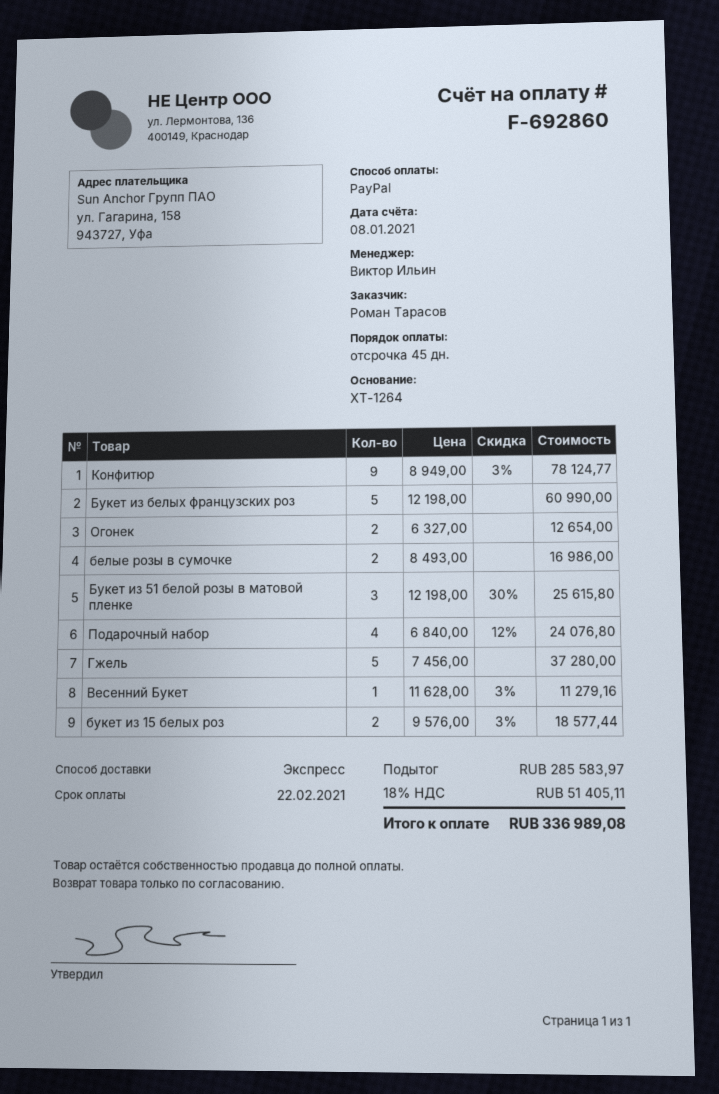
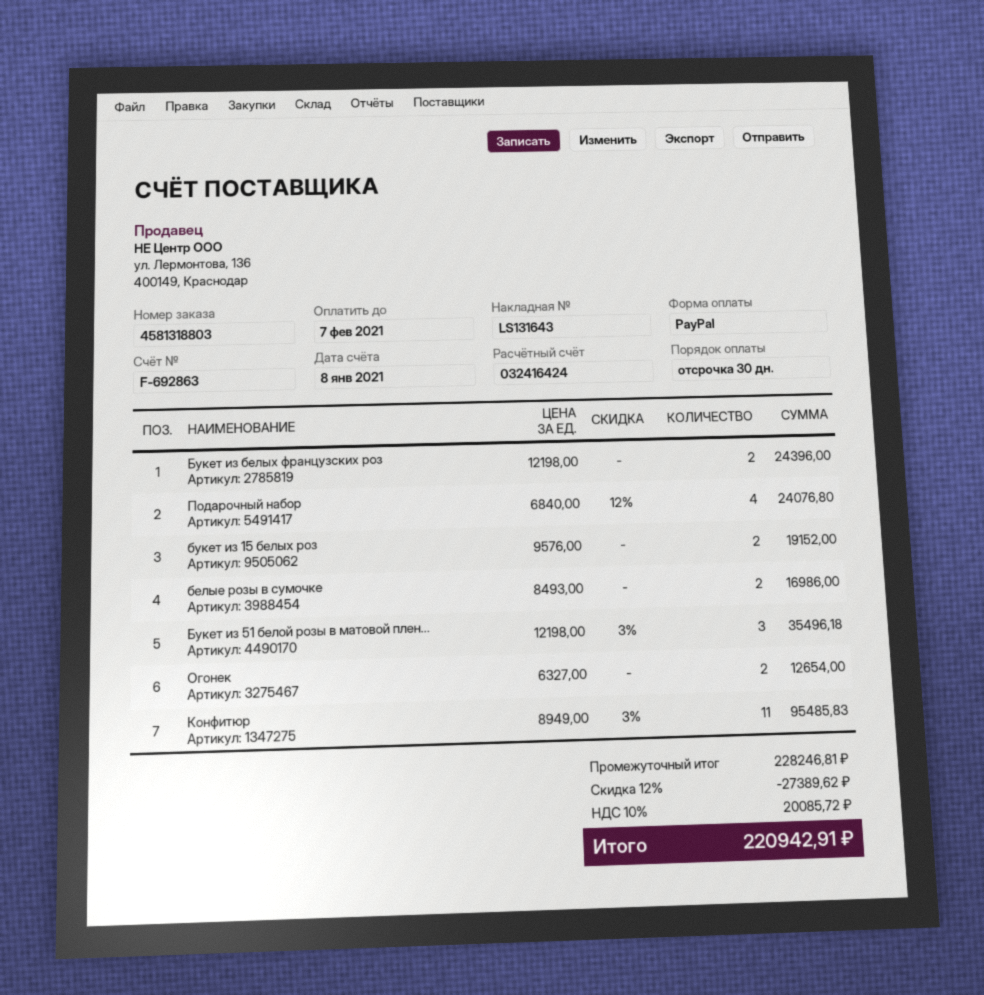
invoice number: F-692860 -> F-692863
payment terms: 45 days -> 30 days
due date: 2021-02-22 -> 2021-02-07
Конфитюр: 9 x 8949.00 - 3% = 78124.77 -> 11 x 8949.00 - 3% = 95485.83
Букет из белых французских роз: 5 x 12198.00 = 60990.00 -> 2 x 12198.00 = 24396.00
Букет из 51 белой розы в матовой пленке: 3 x 12198.00 - 30% = 25615.80 -> 3 x 12198.00 - 3% = 35496.18
Гжель: 5 x 7456.00 = 37280.00 -> none
Весенний Букет: 1 x 11628.00 - 3% = 11279.16 -> none
букет из 15 белых роз: 2 x 9576.00 - 3% = 18577.44 -> 2 x 9576.00 = 19152.00
subtotal: 285583.97 -> 228246.81
discount: none -> 12% = 27389.62
tax: 18% = 51405.11 -> 10% = 20085.72
total: 336989.08 -> 220942.91

